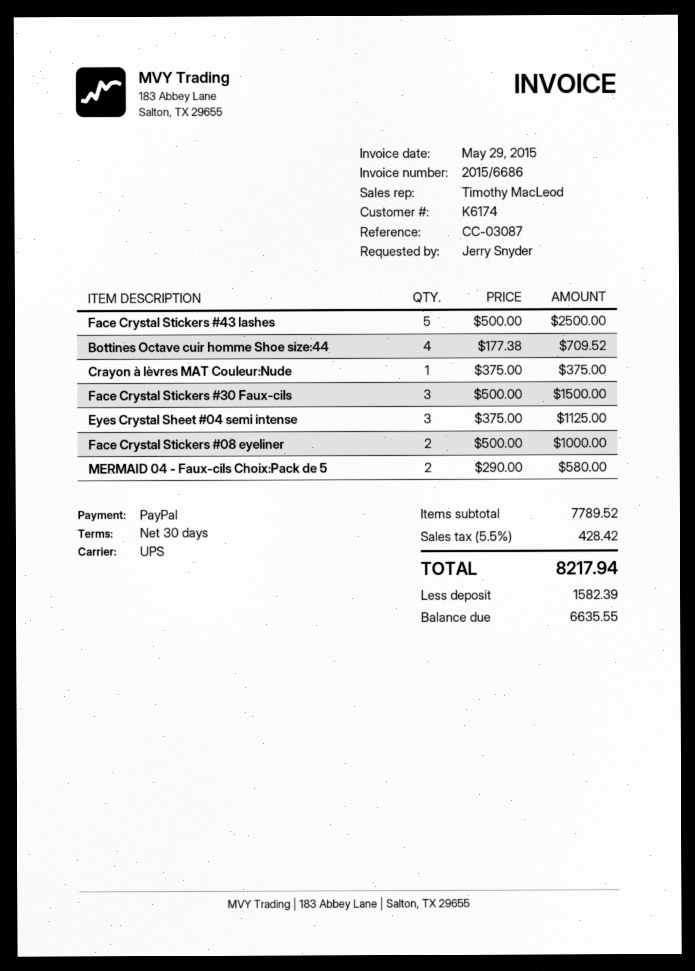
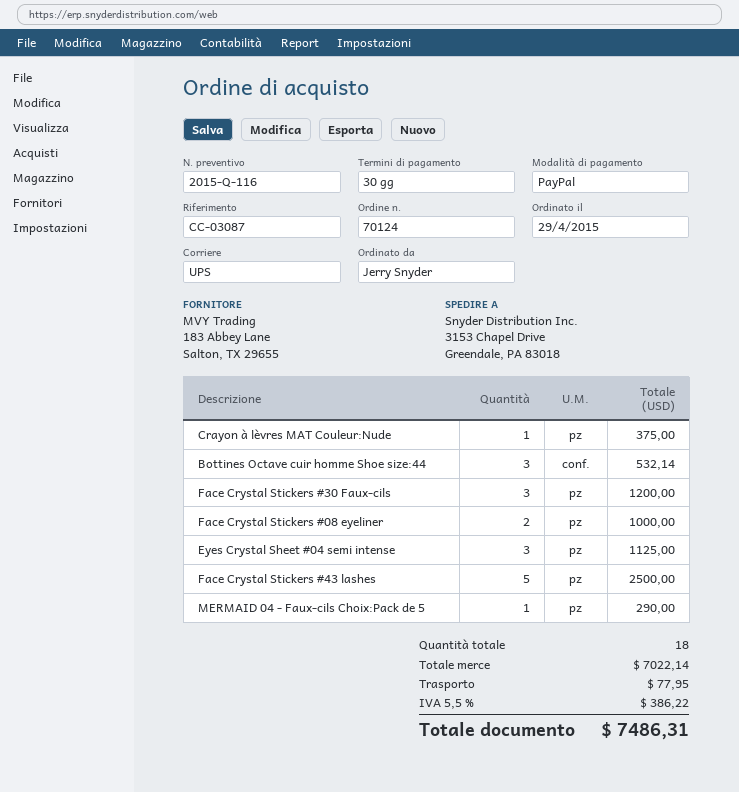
Bottines Octave cuir homme Shoe size:44: 4 for 709.52 -> 3 for 532.14
Face Crystal Stickers #30 Faux-cils: 3 for 1500.00 -> 3 for 1200.00
MERMAID 04 - Faux-cils Choix:Pack de 5: 2 for 580.00 -> 1 for 290.00
subtotal: 7789.52 -> 7022.14
shipping: none -> 77.95
tax: 5.5% = 428.42 -> 5.5% = 386.22
total: 8217.94 -> 7486.31

